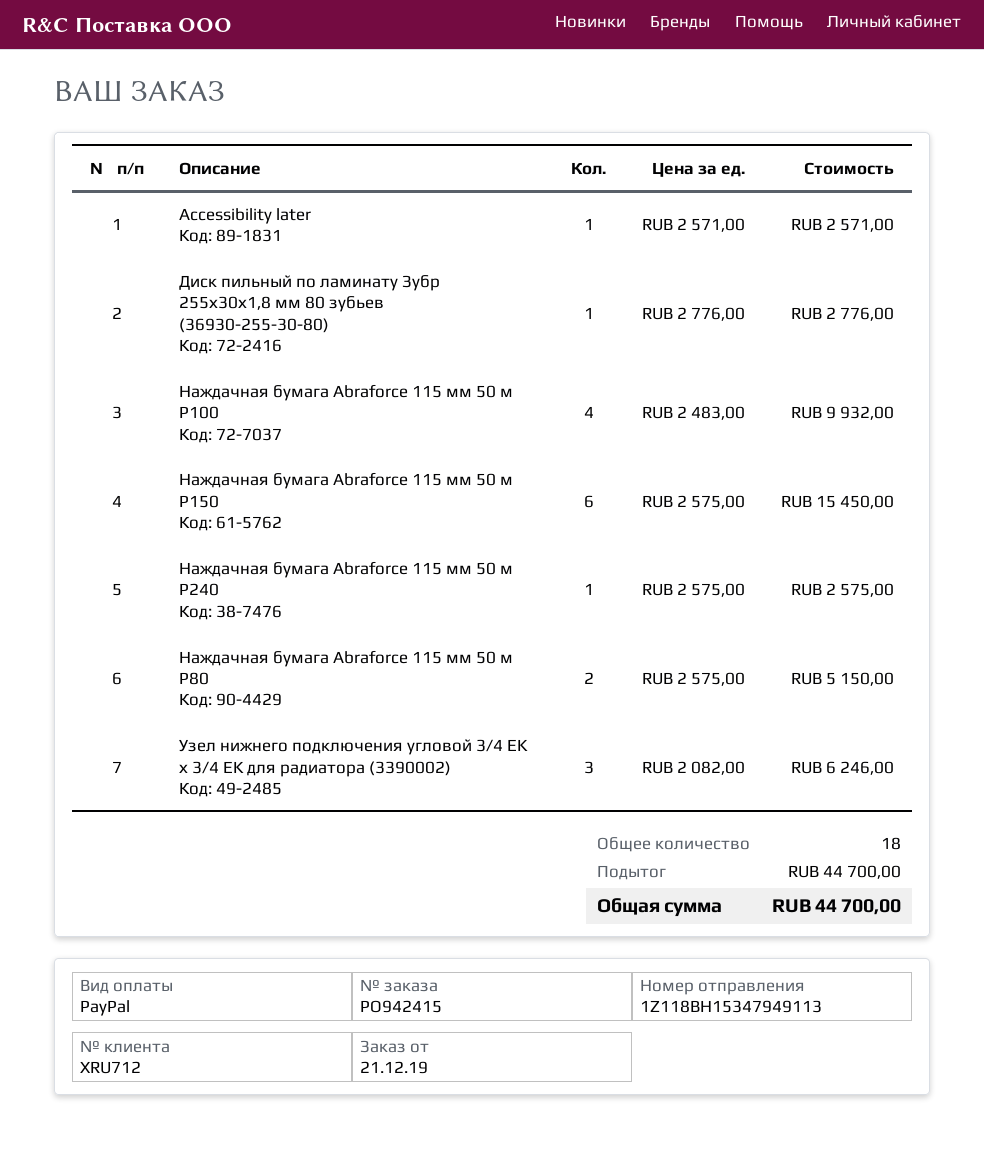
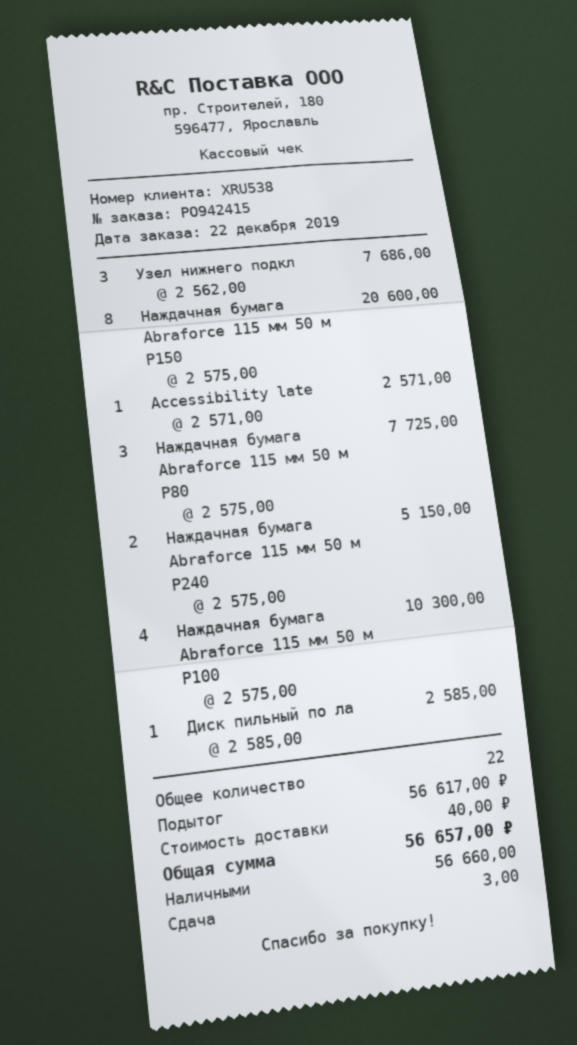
order date: 2019-12-21 -> 2019-12-22
customer number: XRU712 -> XRU538
payment method: PayPal -> cash
Диск пильный по ламинату Зубр 255х30х1,8 мм 80 зубьев (36930-255-30-80): 1 x 2776.00 = 2776.00 -> 1 x 2585.00 = 2585.00
Наждачная бумага Abraforce 115 мм 50 м Р100: 4 x 2483.00 = 9932.00 -> 4 x 2575.00 = 10300.00
Наждачная бумага Abraforce 115 мм 50 м Р150: 6 x 2575.00 = 15450.00 -> 8 x 2575.00 = 20600.00
Наждачная бумага Abraforce 115 мм 50 м Р240: 1 x 2575.00 = 2575.00 -> 2 x 2575.00 = 5150.00
Наждачная бумага Abraforce 115 мм 50 м Р80: 2 x 2575.00 = 5150.00 -> 3 x 2575.00 = 7725.00
Узел нижнего подключения угловой 3/4 EK х 3/4 EK для радиатора (3390002): 3 x 2082.00 = 6246.00 -> 3 x 2562.00 = 7686.00
total quantity: 18 -> 22
subtotal: 44700.00 -> 56617.00
shipping: none -> 40.00
total: 44700.00 -> 56657.00

